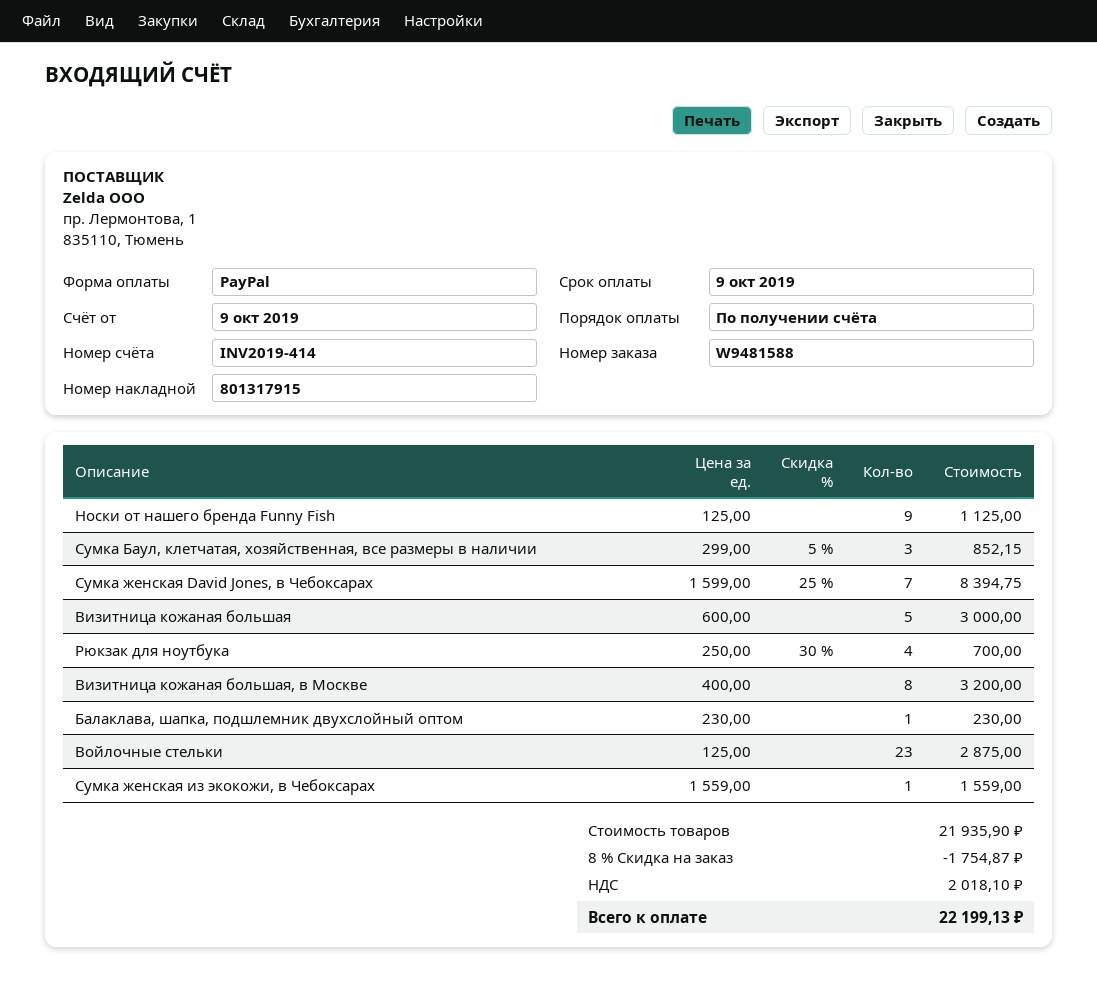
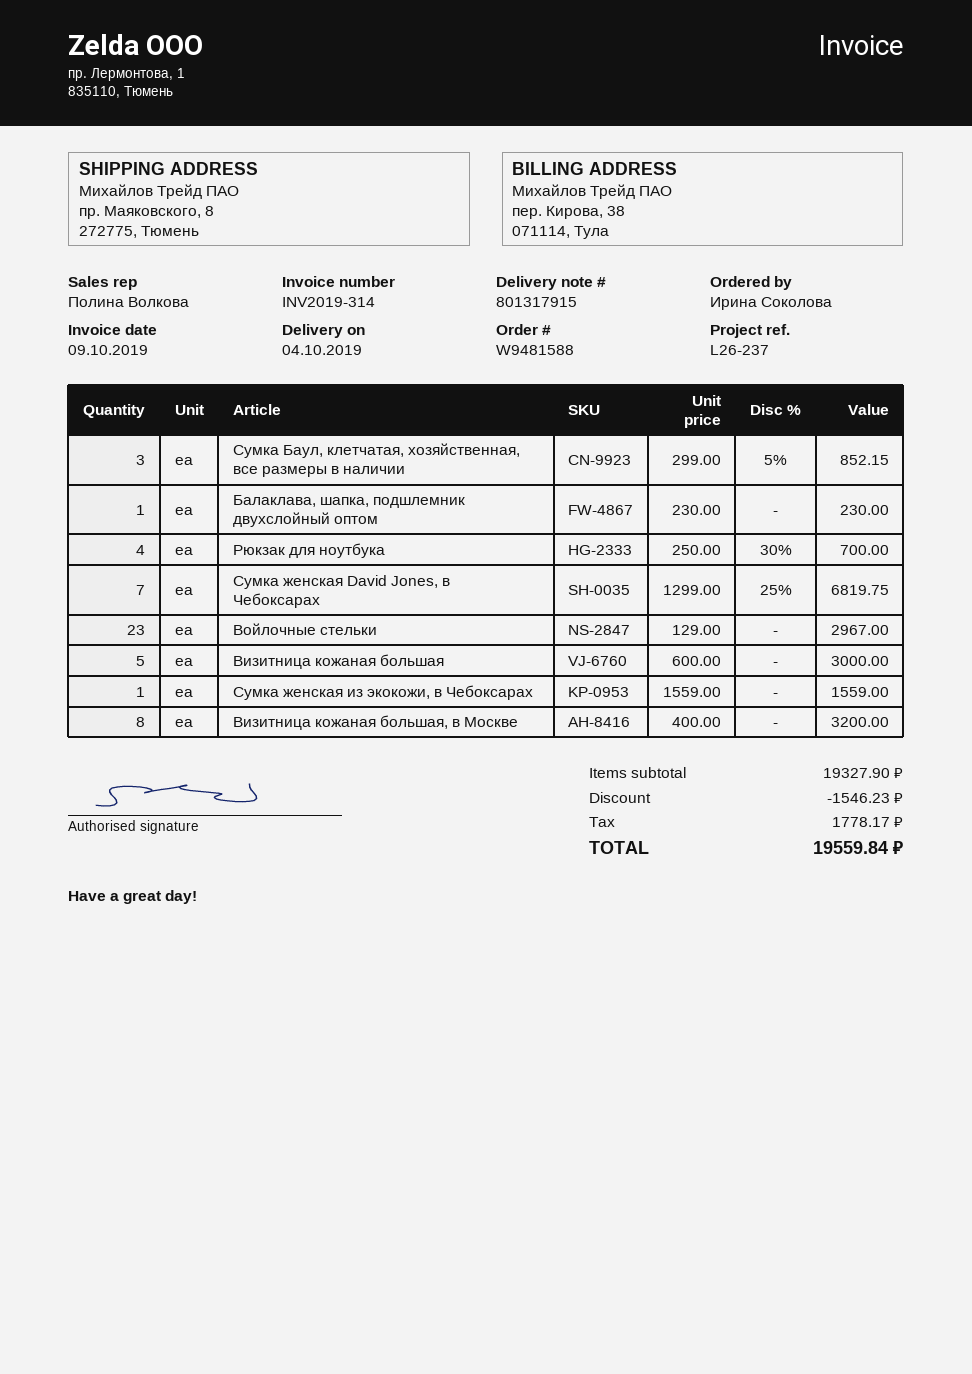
invoice number: INV2019-414 -> INV2019-314
Носки от нашего бренда Funny Fish: 9 x 125.00 = 1125.00 -> none
Сумка женская David Jones, в Чебоксарах: 7 x 1599.00 - 25% = 8394.75 -> 7 x 1299.00 - 25% = 6819.75
Войлочные стельки: 23 x 125.00 = 2875.00 -> 23 x 129.00 = 2967.00
subtotal: 21935.90 -> 19327.90
discount: 1754.87 -> 1546.23
tax: 2018.10 -> 1778.17
total: 22199.13 -> 19559.84

